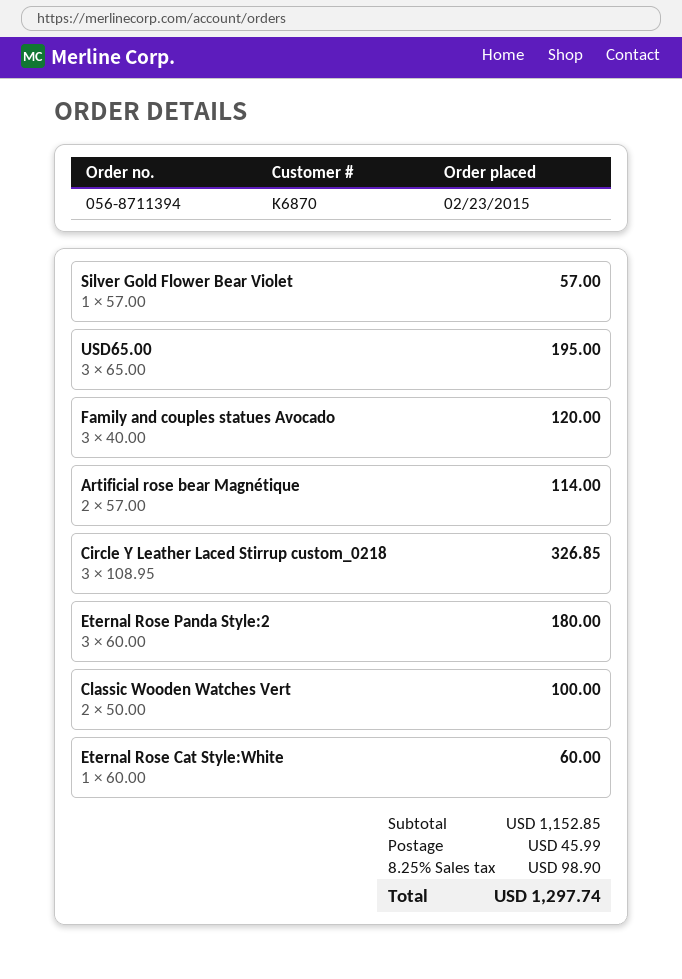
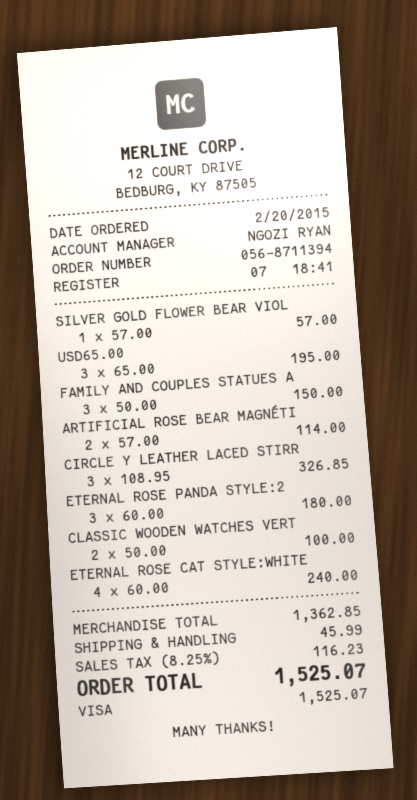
order date: 2015-02-23 -> 2015-02-20
Family and couples statues Avocado: 3 x 40.00 = 120.00 -> 3 x 50.00 = 150.00
Eternal Rose Cat Style:White: 1 x 60.00 = 60.00 -> 4 x 60.00 = 240.00
subtotal: 1152.85 -> 1362.85
tax: 8.25% = 98.90 -> 8.25% = 116.23
total: 1297.74 -> 1525.07

